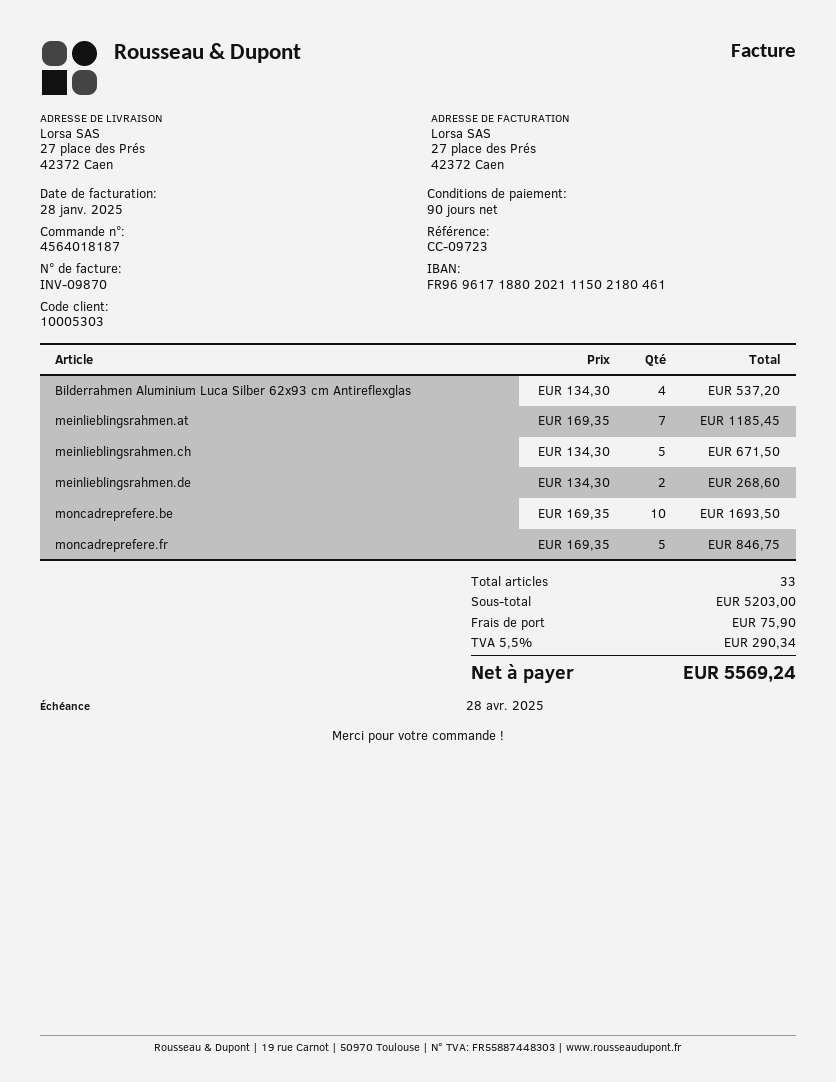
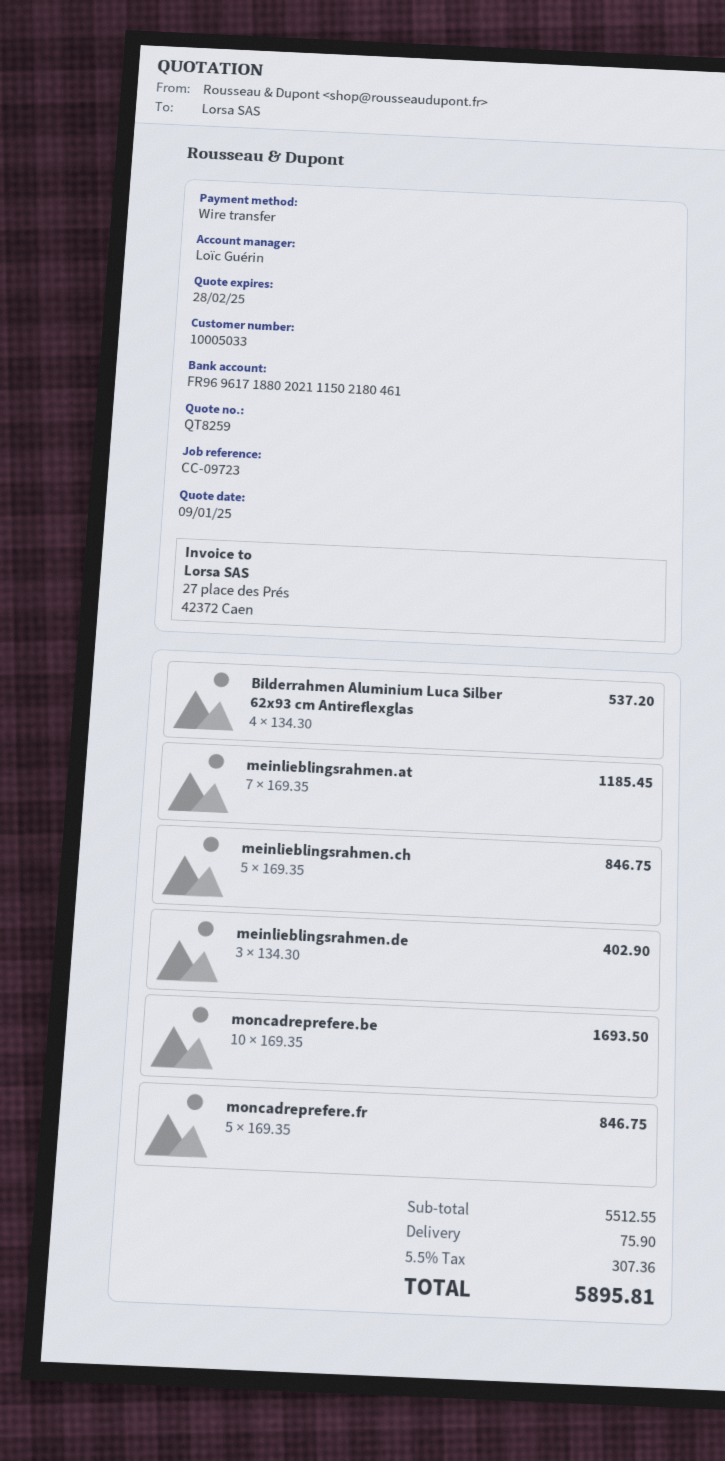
customer number: 10005303 -> 10005033
meinlieblingsrahmen.ch: 5 x 134.30 = 671.50 -> 5 x 169.35 = 846.75
meinlieblingsrahmen.de: 2 x 134.30 = 268.60 -> 3 x 134.30 = 402.90
subtotal: 5203.00 -> 5512.55
tax: 5.5% = 290.34 -> 5.5% = 307.36
total: 5569.24 -> 5895.81

